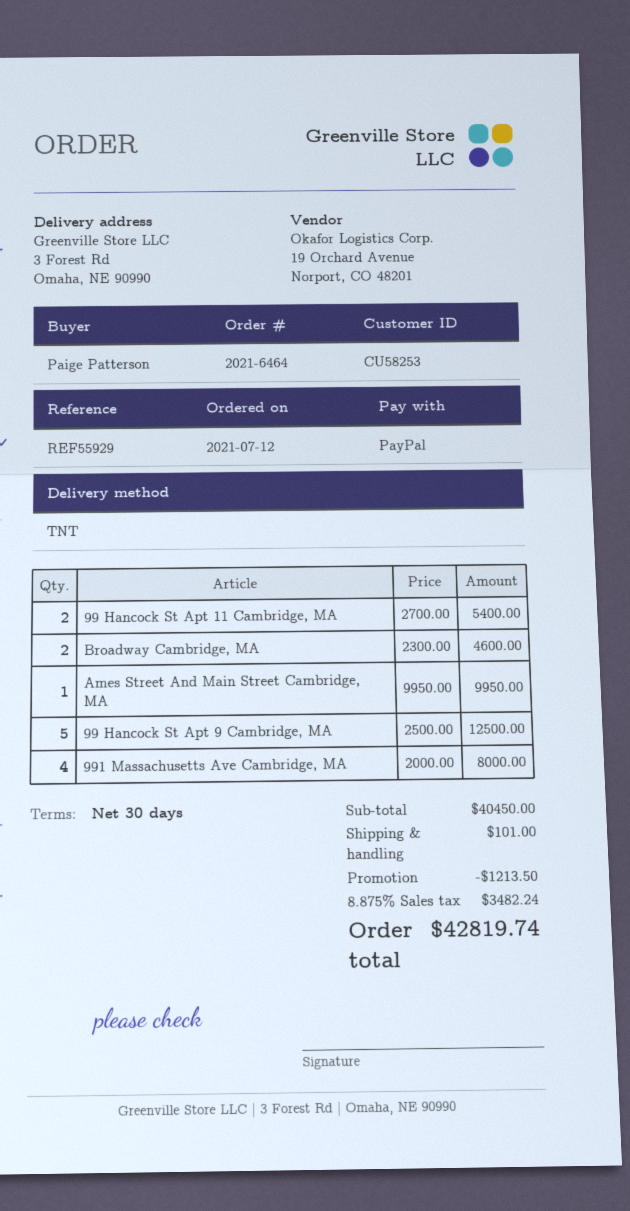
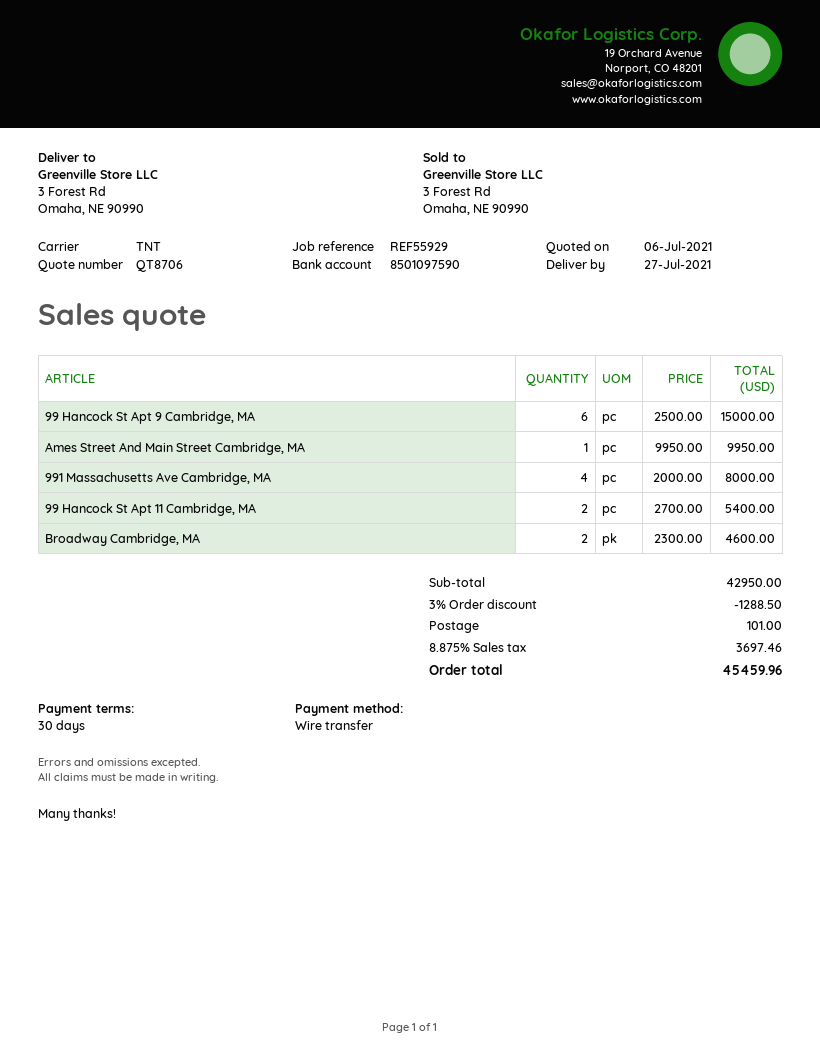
payment method: PayPal -> bank transfer
99 Hancock St Apt 9 Cambridge, MA: 5 x 2500.00 = 12500.00 -> 6 x 2500.00 = 15000.00
subtotal: 40450.00 -> 42950.00
discount: 1213.50 -> 1288.50
tax: 8.875% = 3482.24 -> 8.875% = 3697.46
total: 42819.74 -> 45459.96

